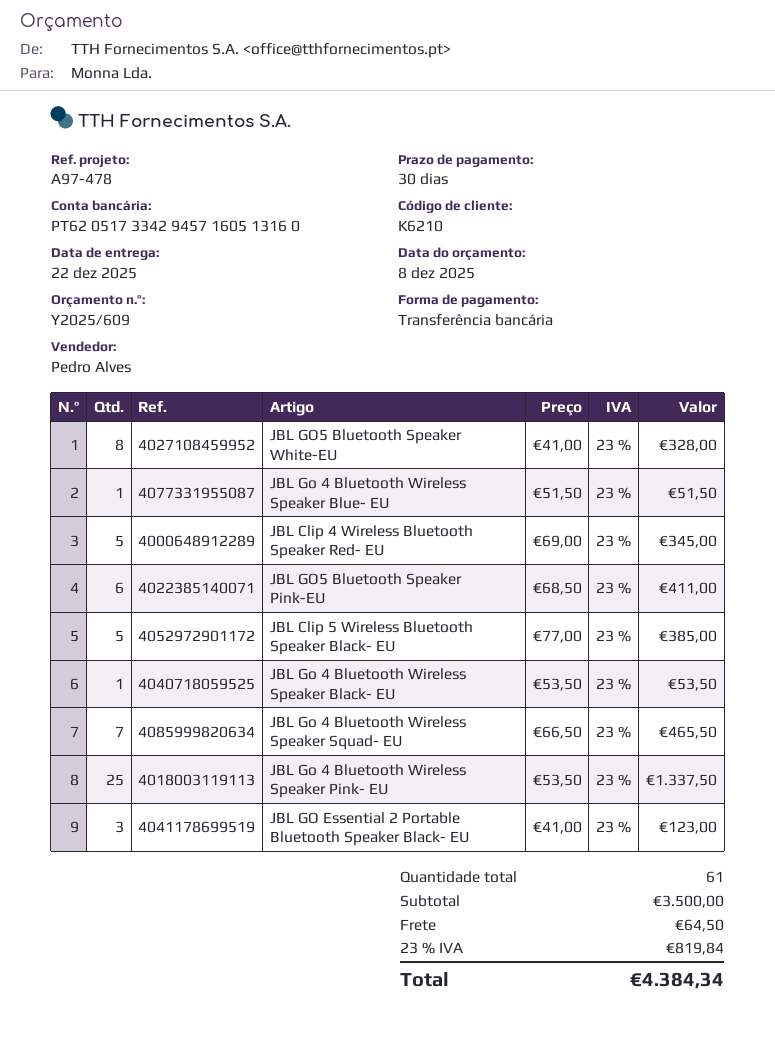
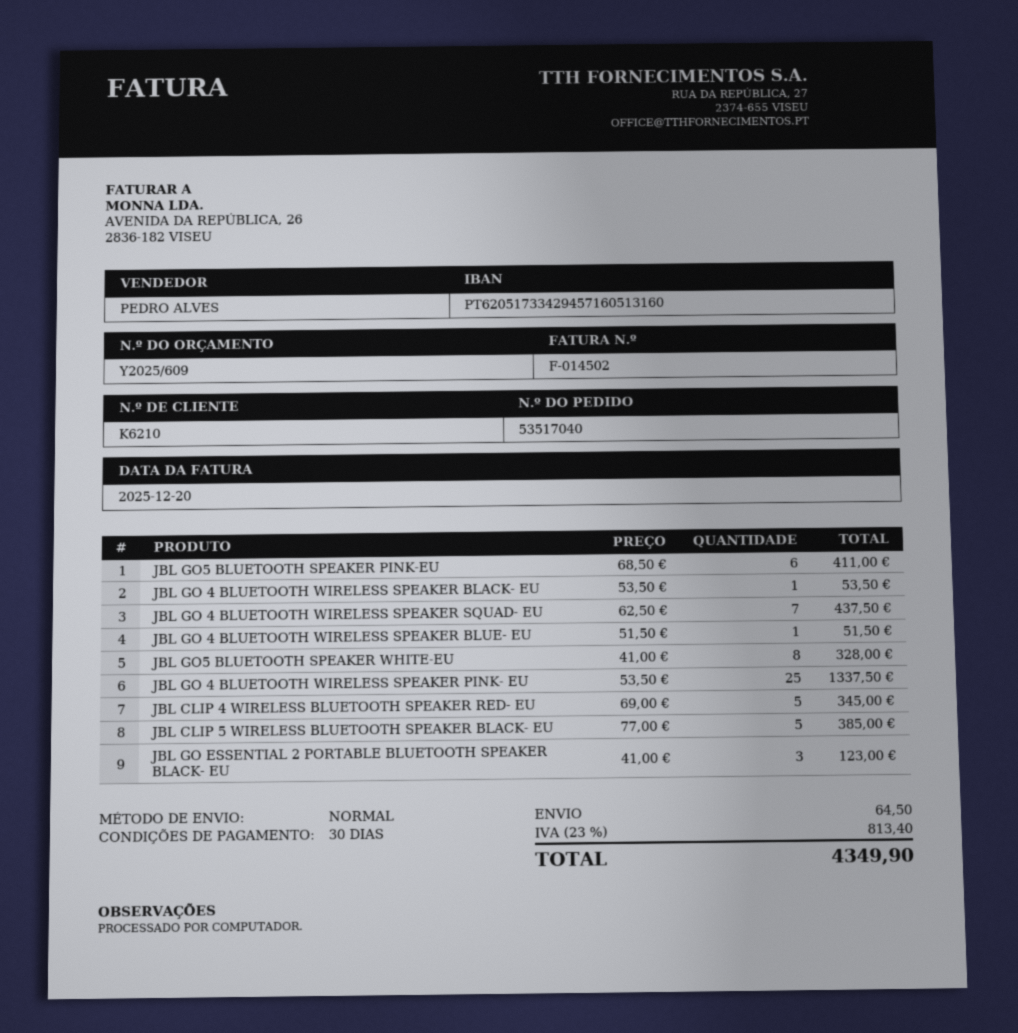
JBL Go 4 Bluetooth Wireless Speaker Squad- EU: 7 x 66.50 = 465.50 -> 7 x 62.50 = 437.50
tax: 23% = 819.84 -> 23% = 813.40
total: 4384.34 -> 4349.90

